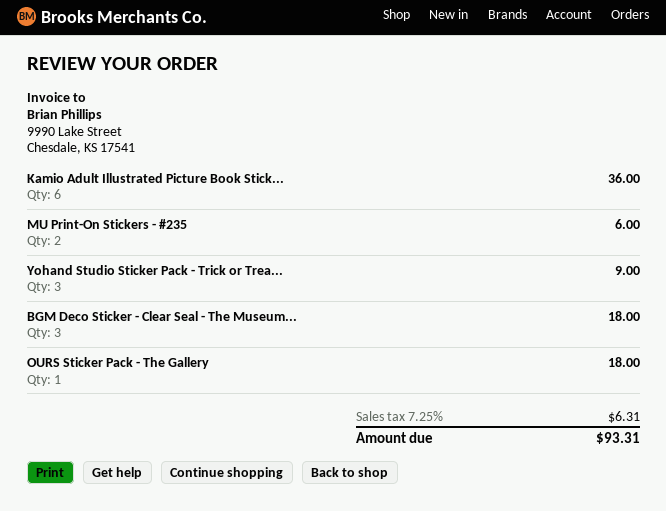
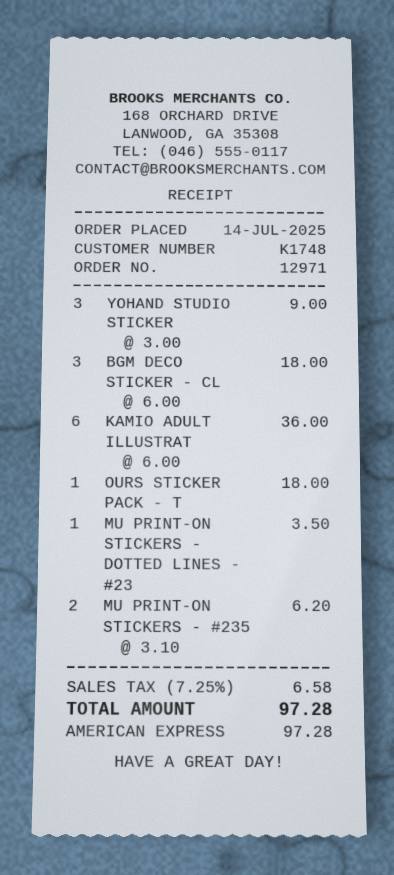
MU Print-On Stickers - #235: 2 for 6.00 -> 2 for 6.20
MU PRINT-ON STICKERS - DOTTED LINES - #23: none -> 1 for 3.50
tax: 7.25% = 6.31 -> 7.25% = 6.58
total: 93.31 -> 97.28

